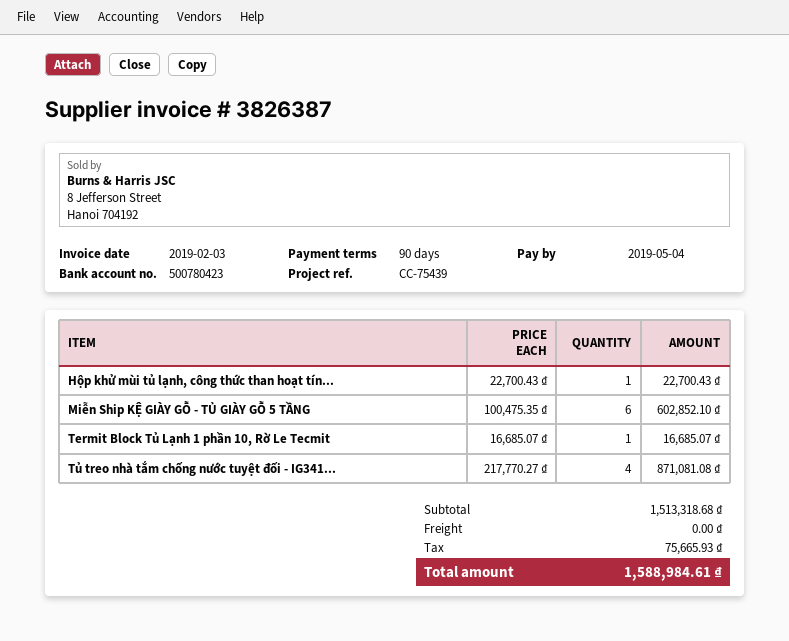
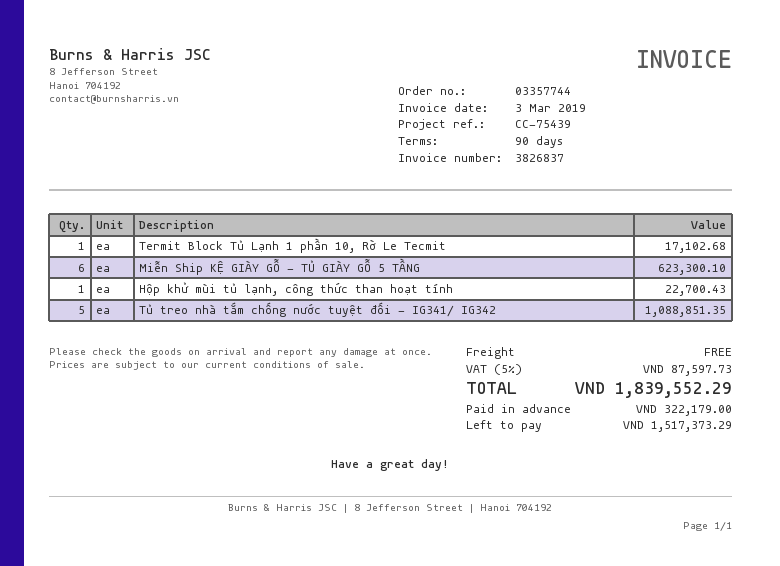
invoice number: 3826387 -> 3826837
invoice date: 2019-02-03 -> 2019-03-03
Miễn Ship KỆ GIÀY GỖ - TỦ GIÀY GỖ 5 TẦNG: 6 for 602852.10 -> 6 for 623300.10
Termit Block Tủ Lạnh 1 phần 10, Rờ Le Tecmit: 1 for 16685.07 -> 1 for 17102.68
Tủ treo nhà tắm chống nước tuyệt đối - IG341...: 4 for 871081.08 -> 5 for 1088851.35
tax: 75665.93 -> 87597.73
total: 1588984.61 -> 1839552.29

